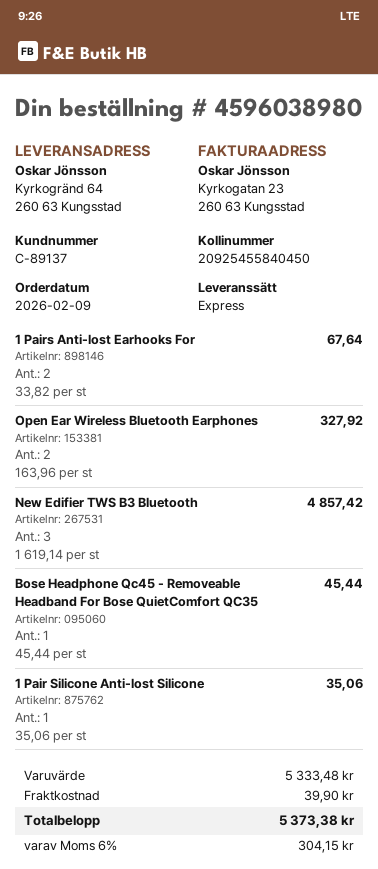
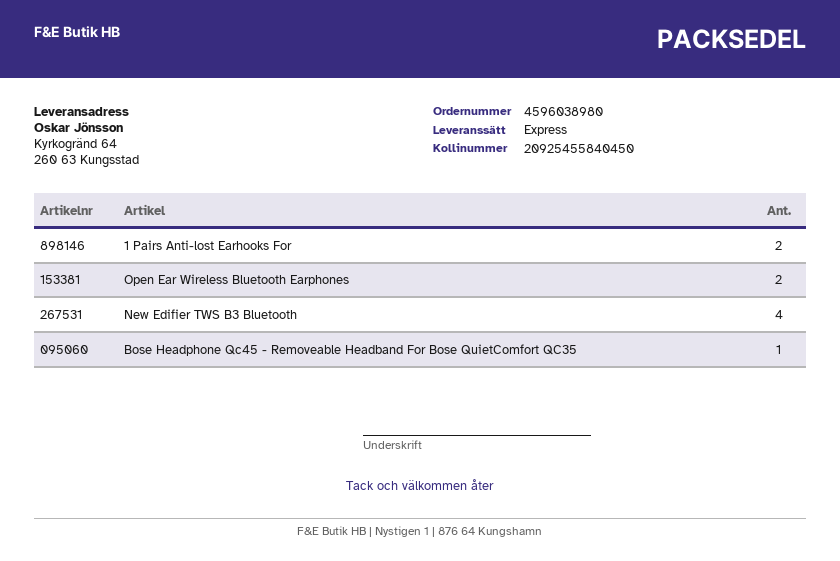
New Edifier TWS B3 Bluetooth: 3 -> 4
1 Pair Silicone Anti-lost Silicone: 1 -> none

